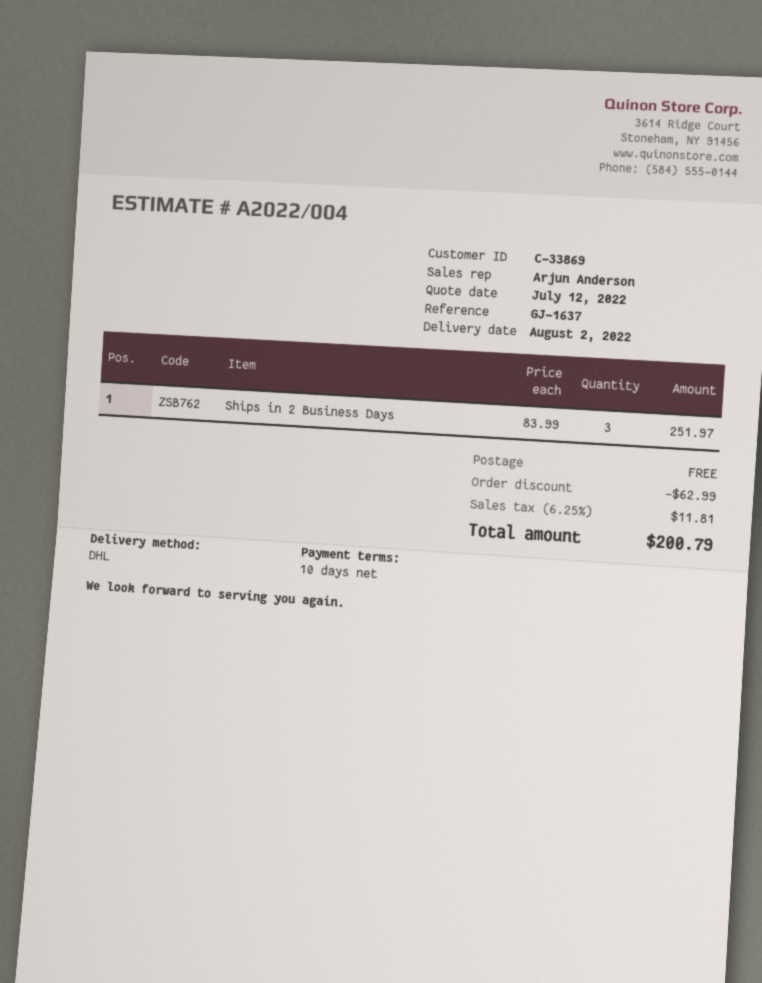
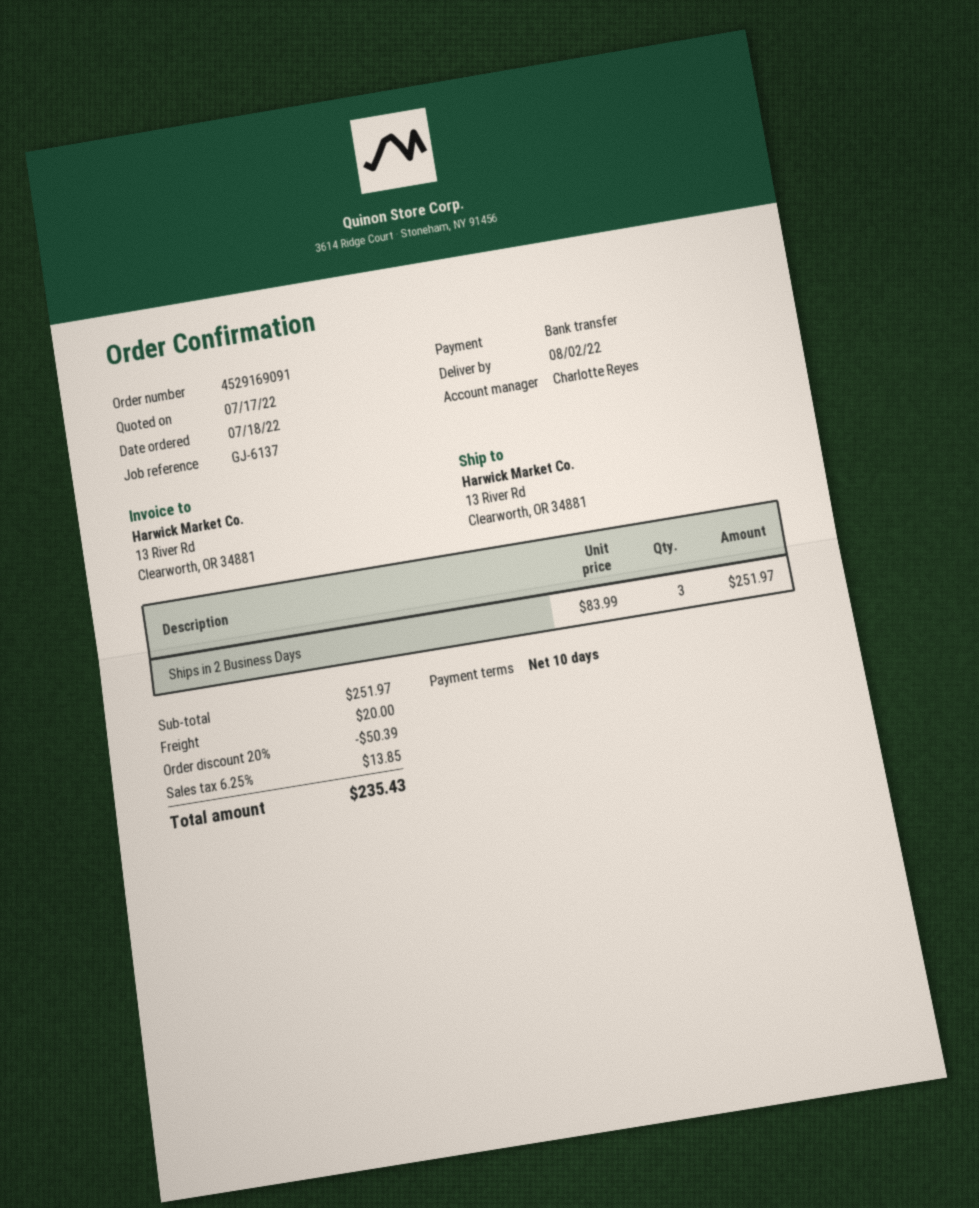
quote date: 2022-07-12 -> 2022-07-17
reference: GJ-1637 -> GJ-6137
sales rep: Arjun Anderson -> Charlotte Reyes
discount: 62.99 -> 50.39
shipping: 0.00 -> 20.00
tax: 6.25% = 11.81 -> 6.25% = 13.85
total: 200.79 -> 235.43

